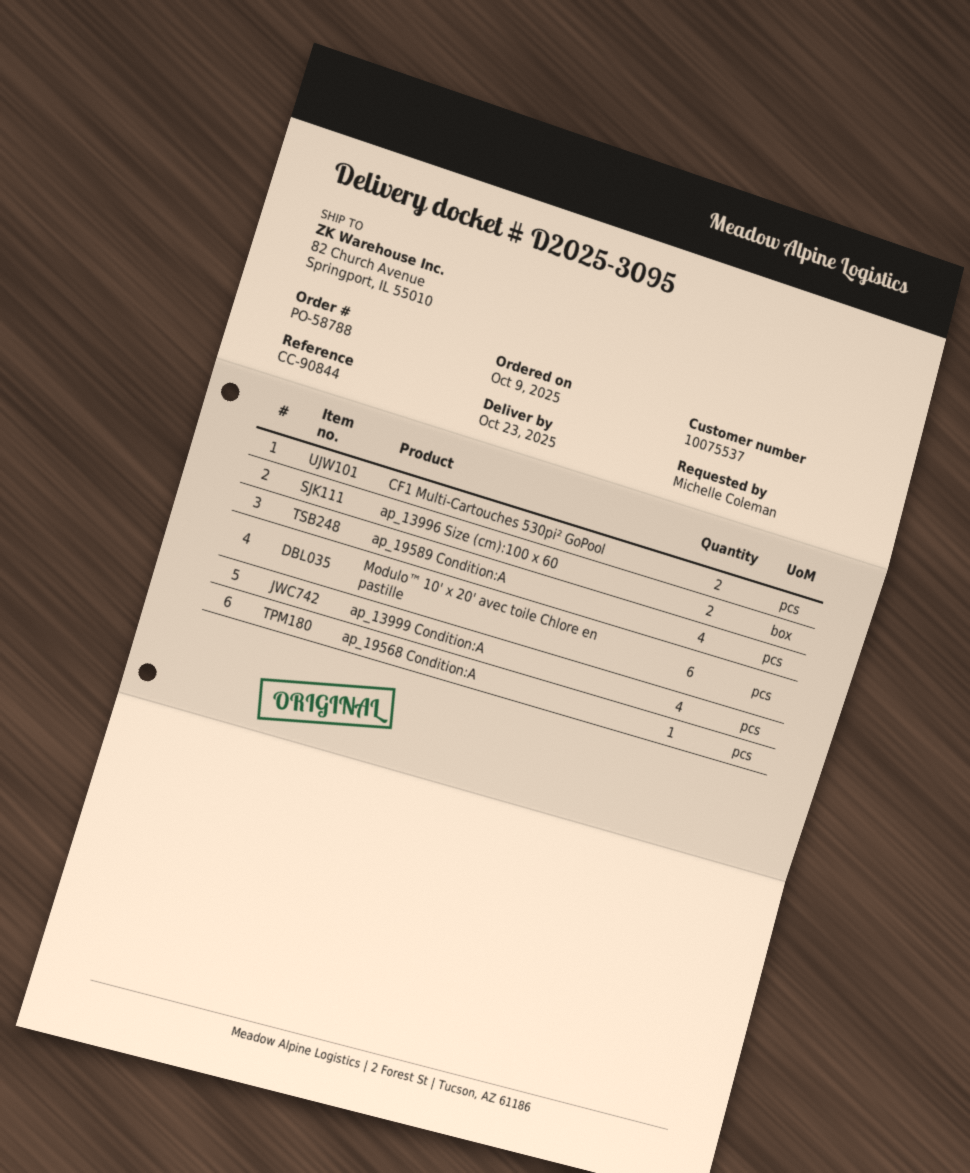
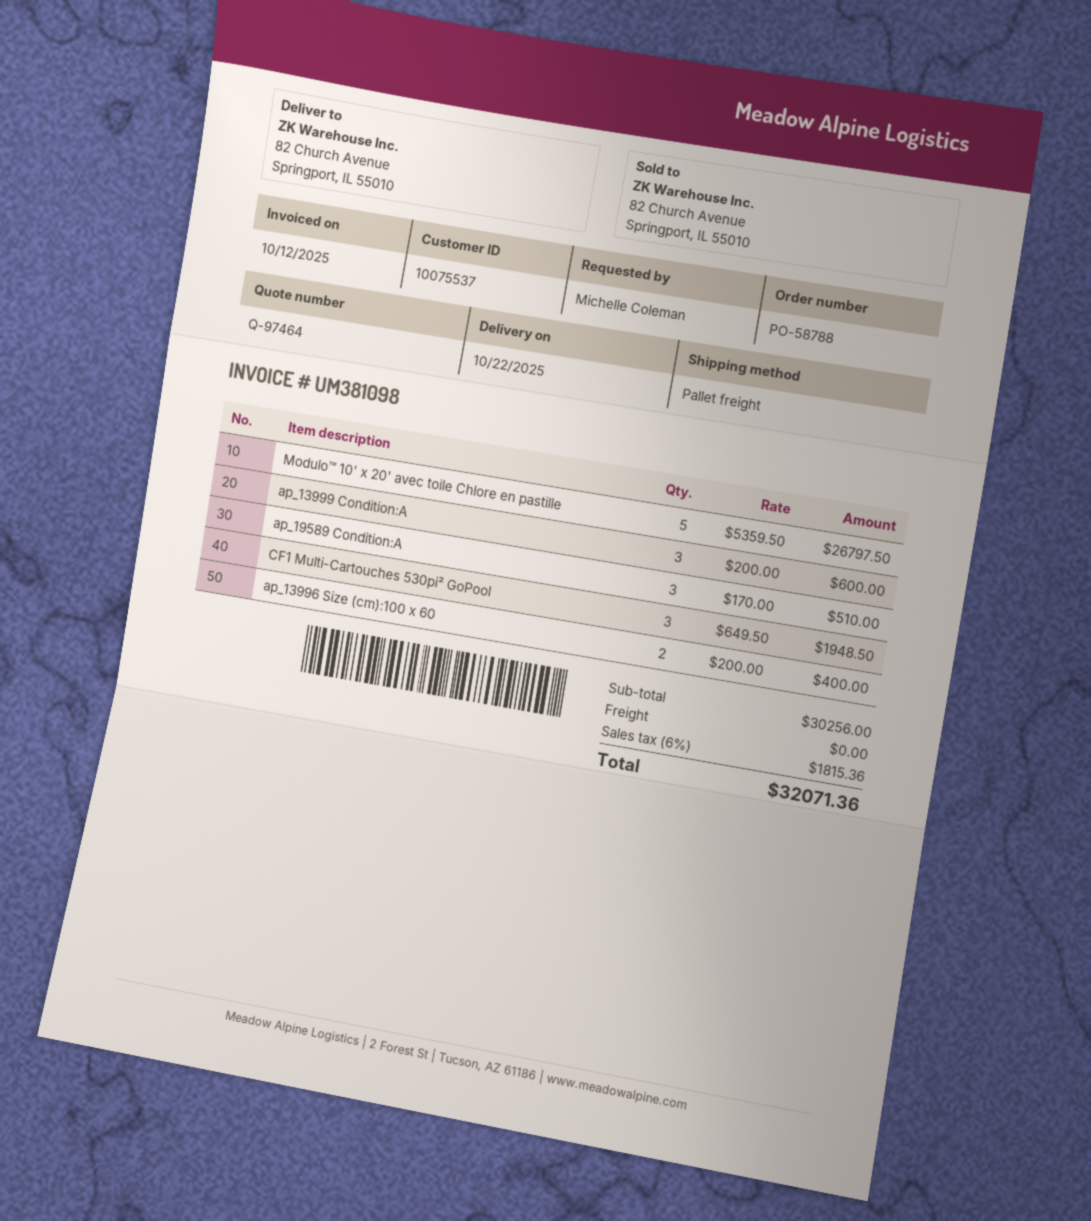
delivery date: 2025-10-23 -> 2025-10-22
CF1 Multi-Cartouches 530pi² GoPool: 2 -> 3
ap_19589 Condition:A: 4 -> 3
Modulo™ 10' x 20' avec toile Chlore en pastille: 6 -> 5
ap_13999 Condition:A: 4 -> 3
ap_19568 Condition:A: 1 -> none

